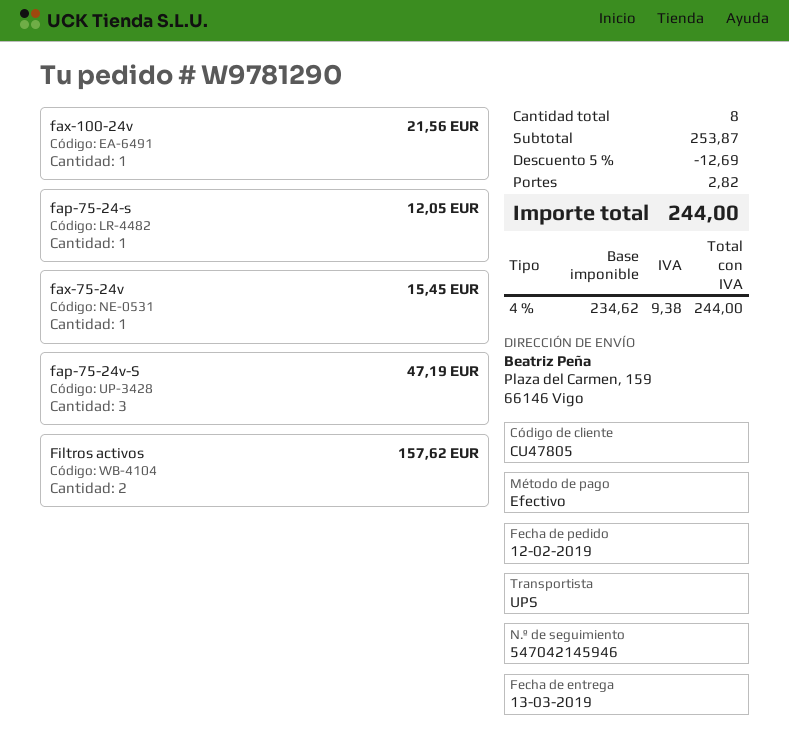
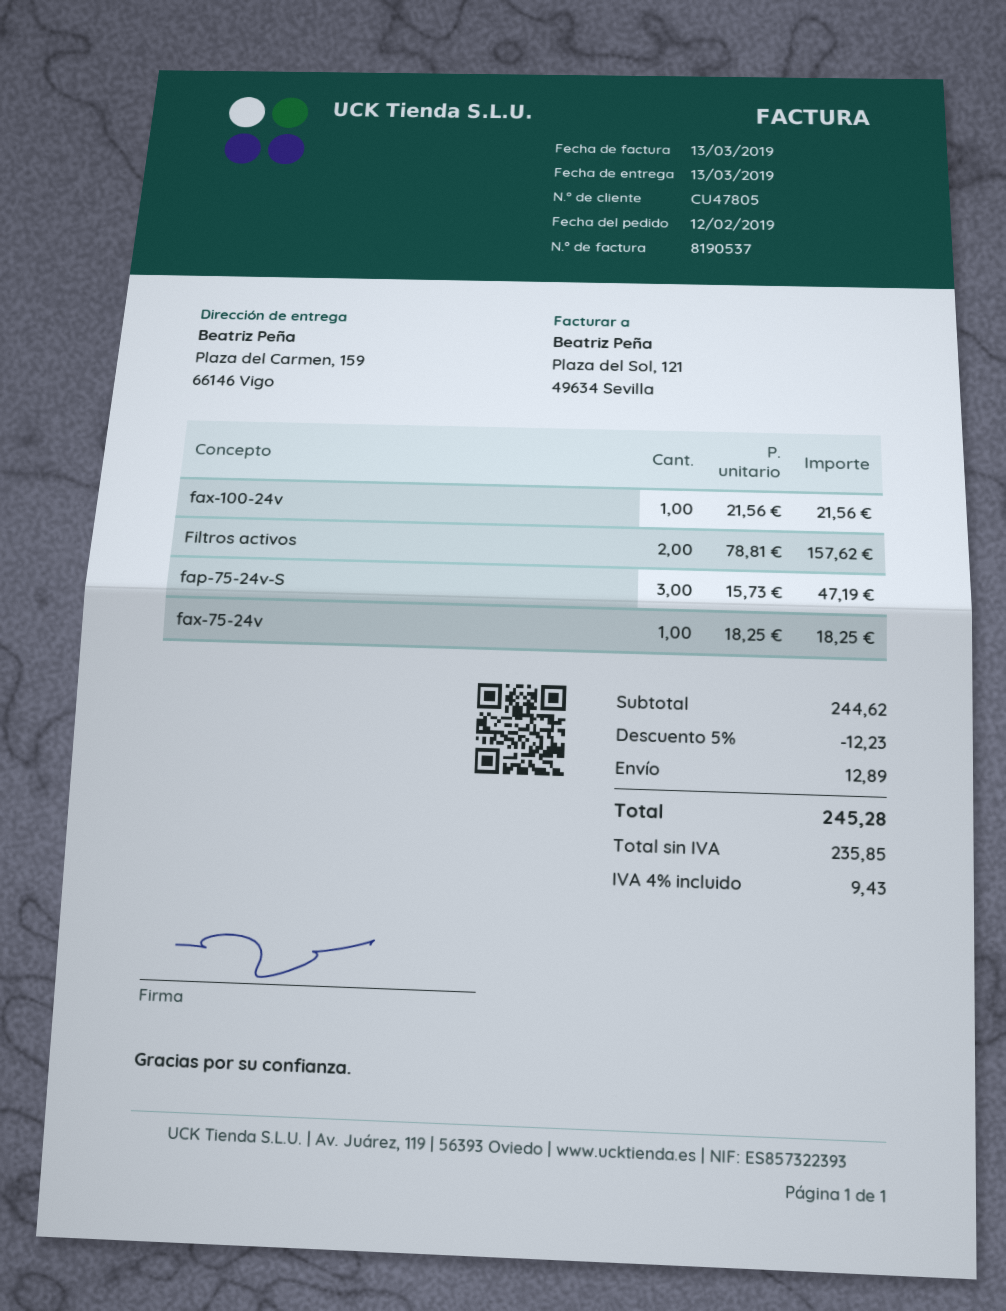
fap-75-24-s: 1 for 12.05 -> none
fax-75-24v: 1 for 15.45 -> 1 for 18.25
subtotal: 253.87 -> 244.62
discount: 5% = 12.69 -> 5% = 12.23
shipping: 2.82 -> 12.89
net: 234.62 -> 235.85
tax: 4% = 9.38 -> 4% = 9.43
total: 244.00 -> 245.28

